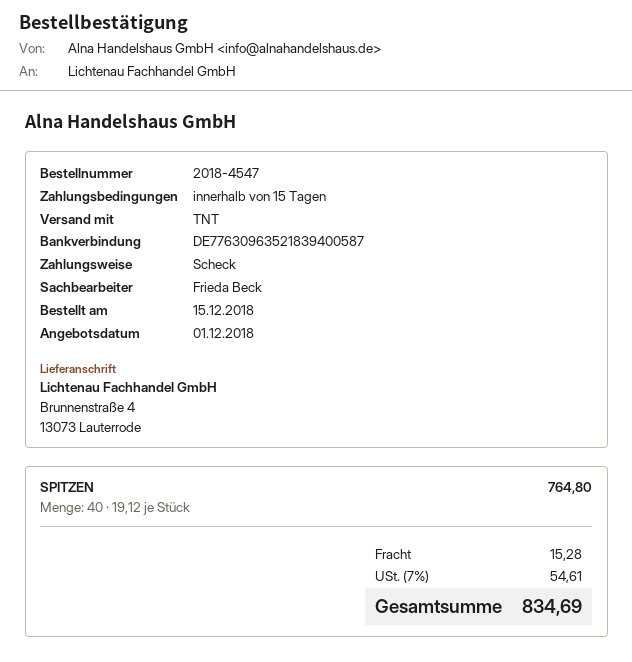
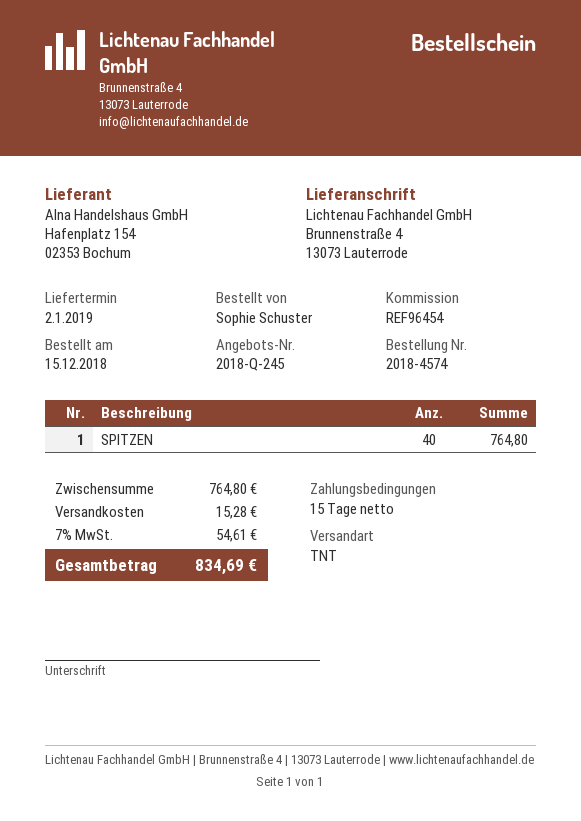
order number: 2018-4547 -> 2018-4574

